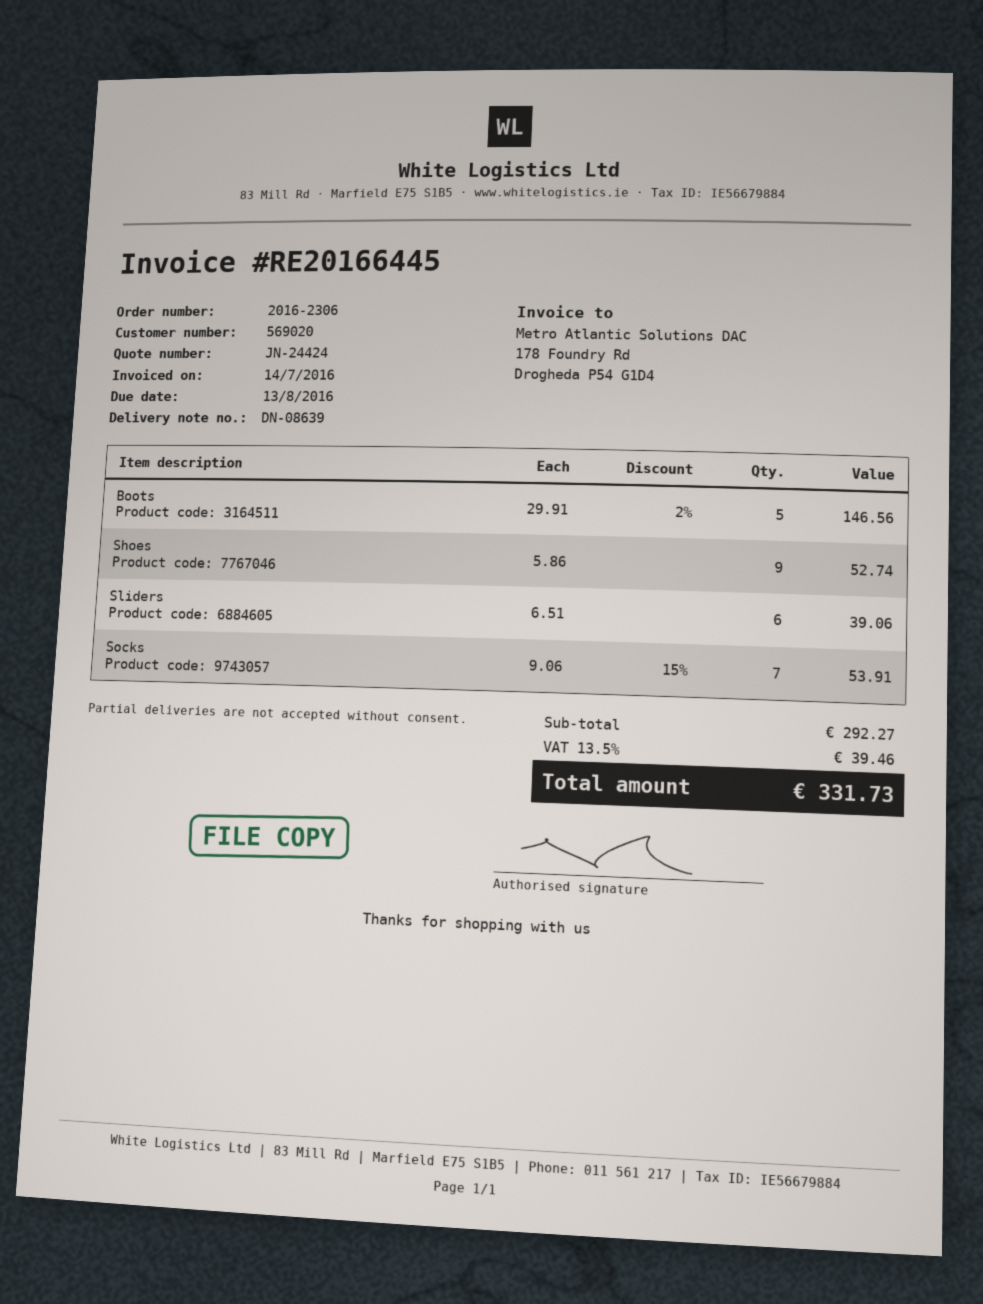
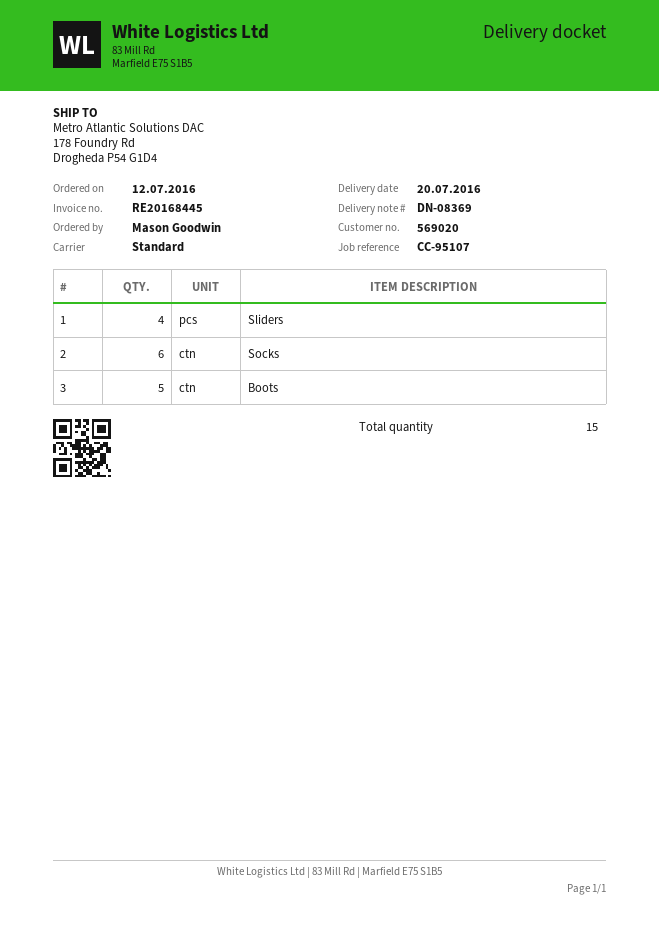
delivery note number: DN-08639 -> DN-08369
invoice number: RE20166445 -> RE20168445
Shoes: 9 -> none
Sliders: 6 -> 4
Socks: 7 -> 6

